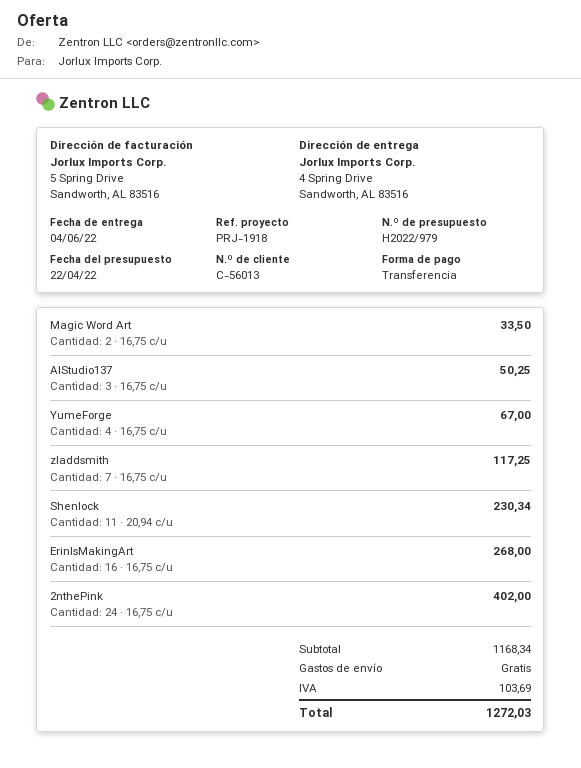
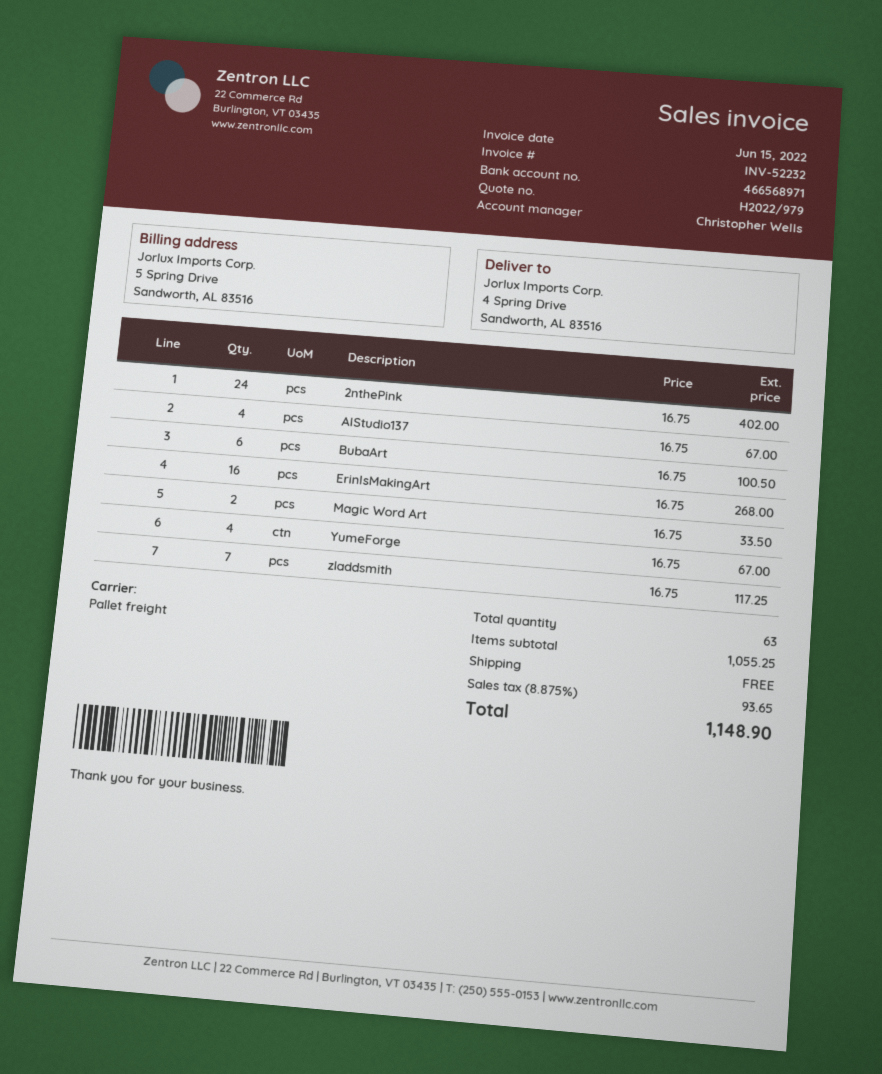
AIStudio137: 3 x 16.75 = 50.25 -> 4 x 16.75 = 67.00
Shenlock: 11 x 20.94 = 230.34 -> none
BubaArt: none -> 6 x 16.75 = 100.50
subtotal: 1168.34 -> 1055.25
tax: 103.69 -> 93.65
total: 1272.03 -> 1148.90

